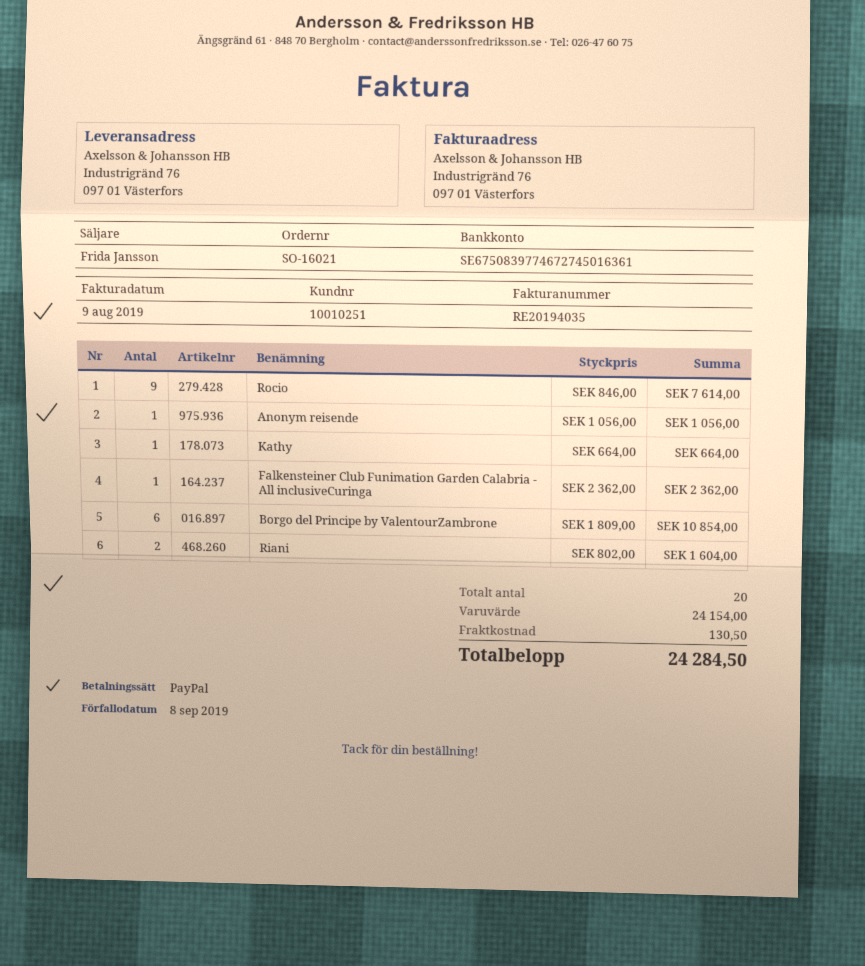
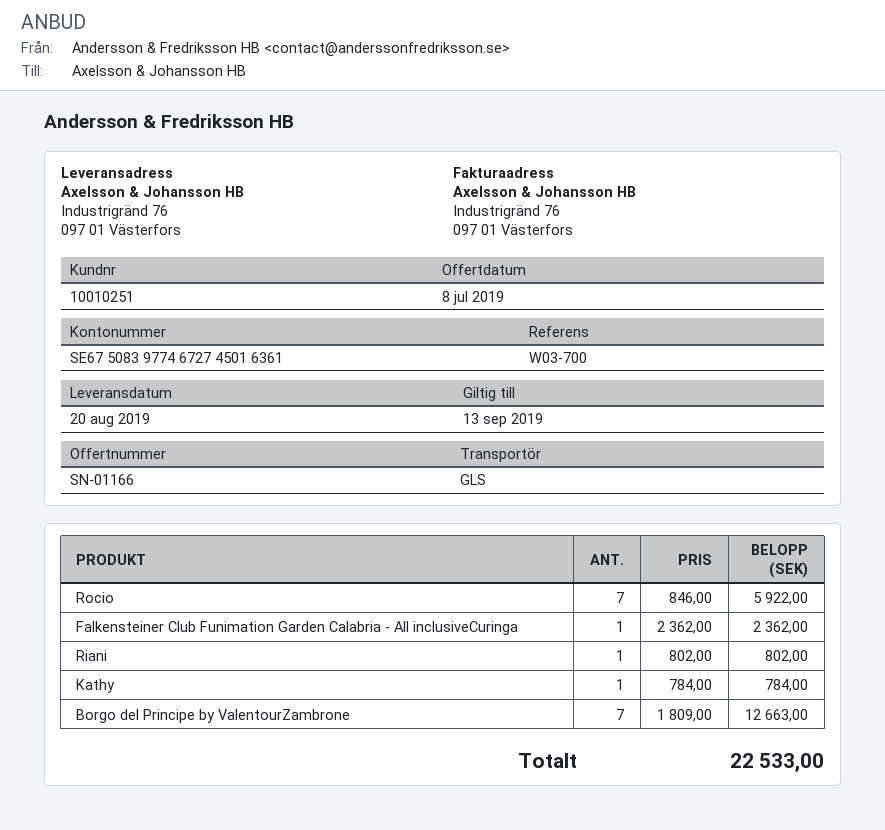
Rocio: 9 x 846.00 = 7614.00 -> 7 x 846.00 = 5922.00
Anonym reisende: 1 x 1056.00 = 1056.00 -> none
Kathy: 1 x 664.00 = 664.00 -> 1 x 784.00 = 784.00
Borgo del Principe by ValentourZambrone: 6 x 1809.00 = 10854.00 -> 7 x 1809.00 = 12663.00
Riani: 2 x 802.00 = 1604.00 -> 1 x 802.00 = 802.00
shipping: 130.50 -> none
total: 24284.50 -> 22533.00

